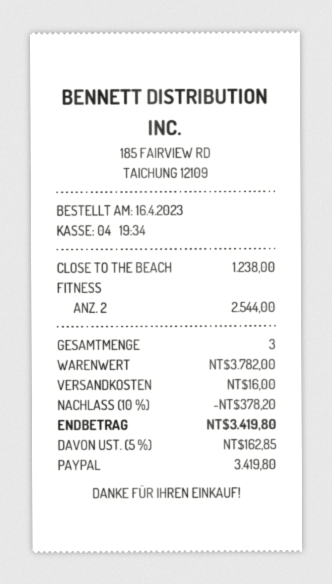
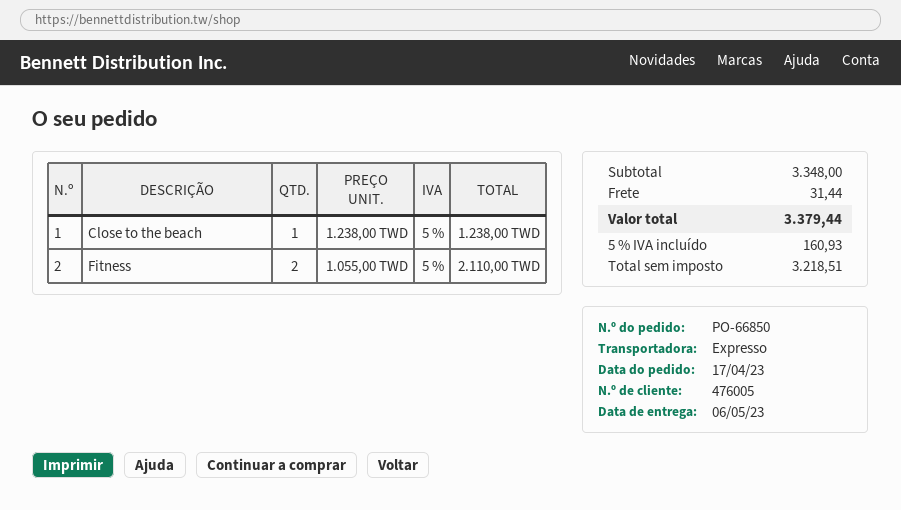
order date: 2023-04-16 -> 2023-04-17
FITNESS: 2 for 2544.00 -> 2 for 2110.00
subtotal: 3782.00 -> 3348.00
discount: 10% = 378.20 -> none
shipping: 16.00 -> 31.44
tax: 5% = 162.85 -> 5% = 160.93
total: 3419.80 -> 3379.44

